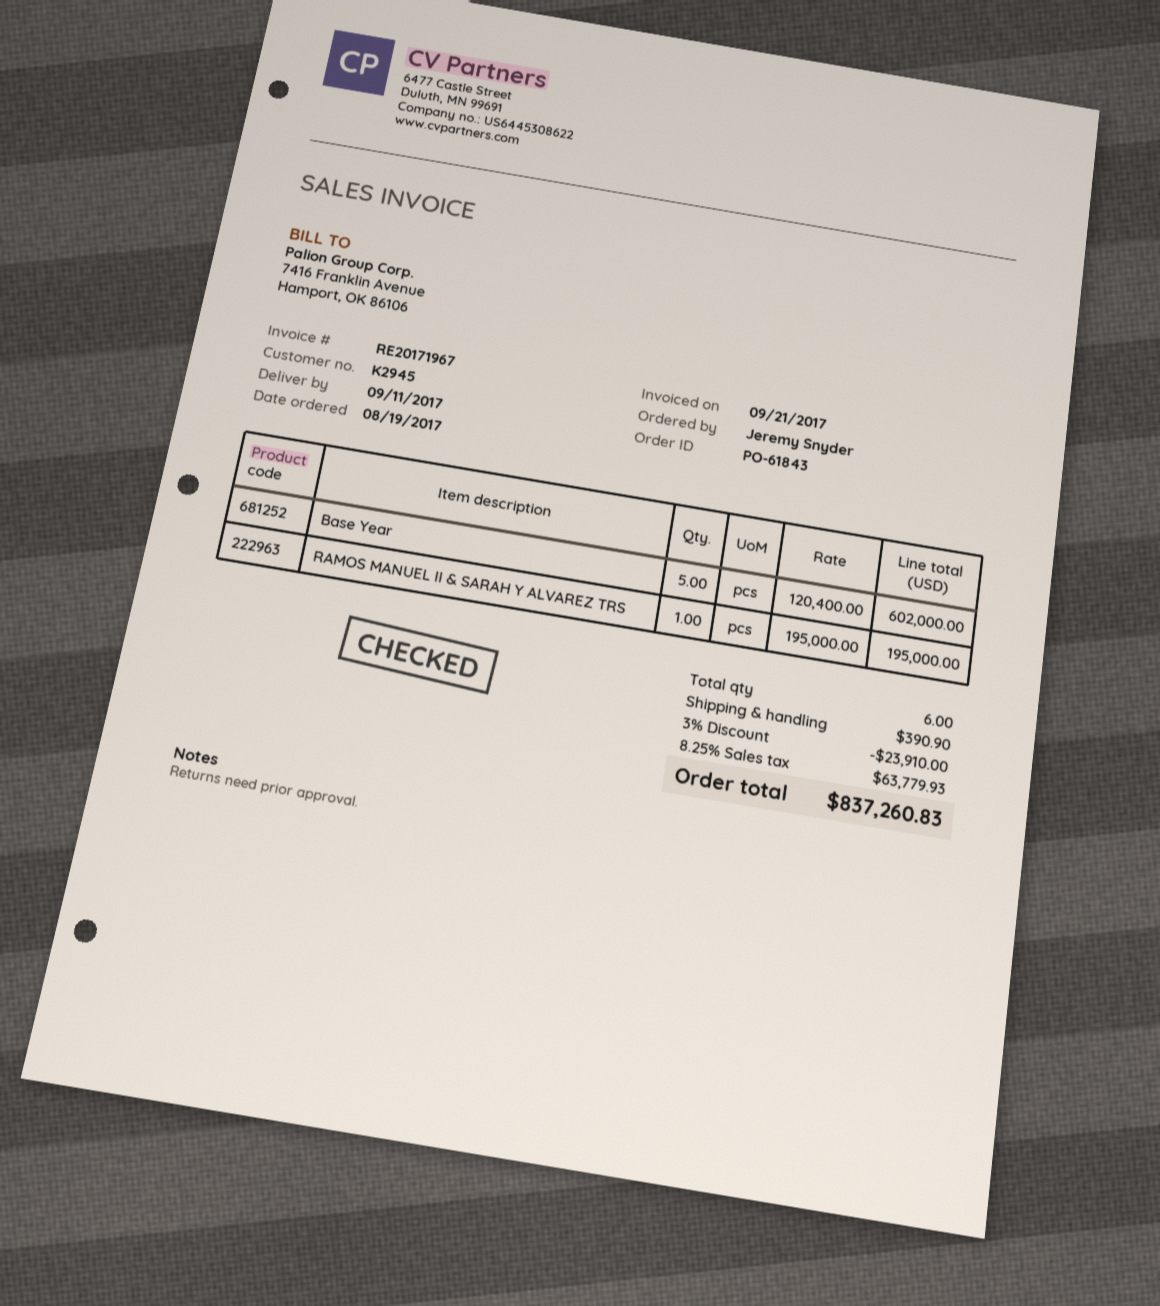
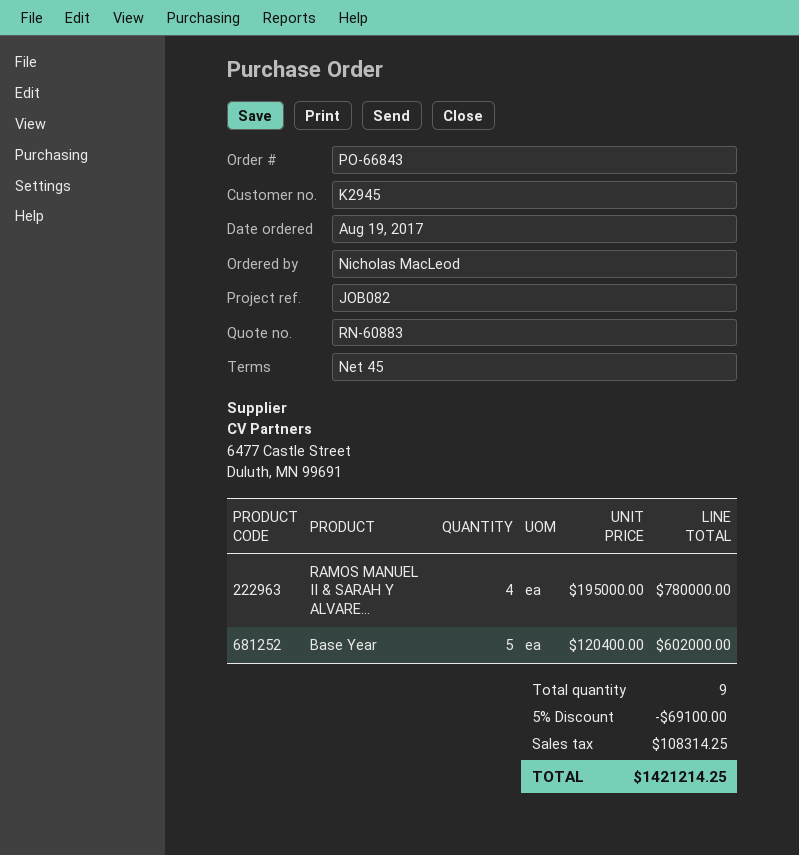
order number: PO-61843 -> PO-66843
ordered by: Jeremy Snyder -> Nicholas MacLeod
RAMOS MANUEL II & SARAH Y ALVAREZ TRS: 1 x 195000.00 = 195000.00 -> 4 x 195000.00 = 780000.00
total quantity: 6 -> 9
discount: 3% = 23910.00 -> 5% = 69100.00
shipping: 390.90 -> none
tax: 63779.93 -> 108314.25
total: 837260.83 -> 1421214.25

